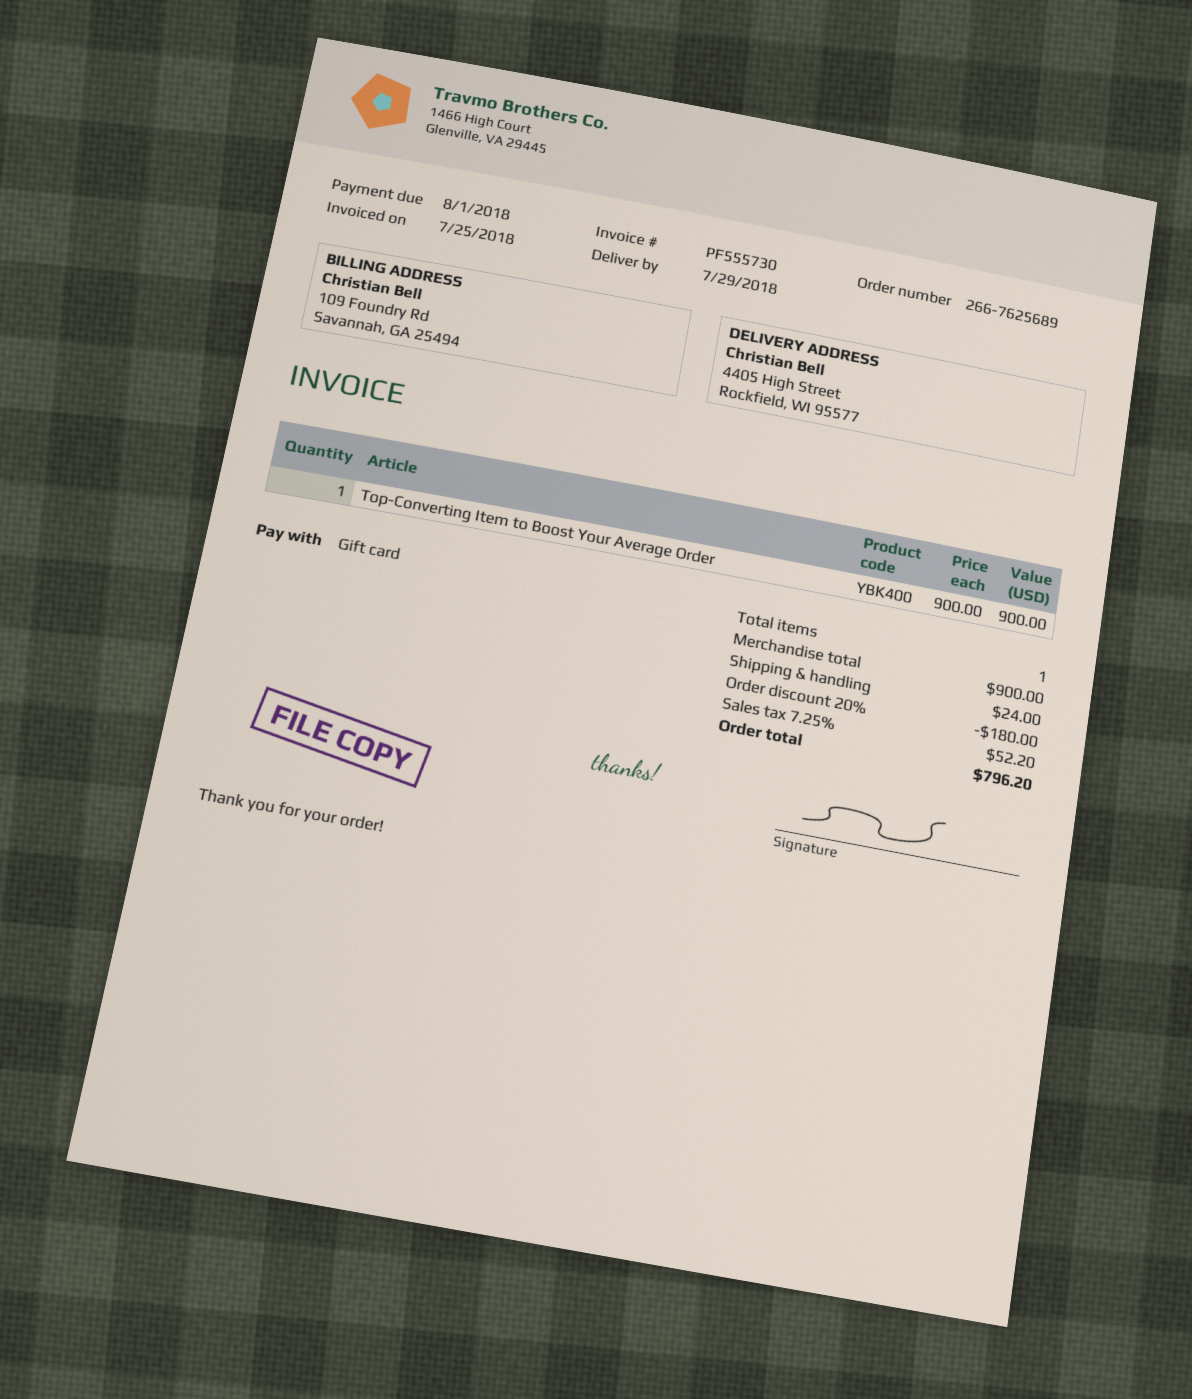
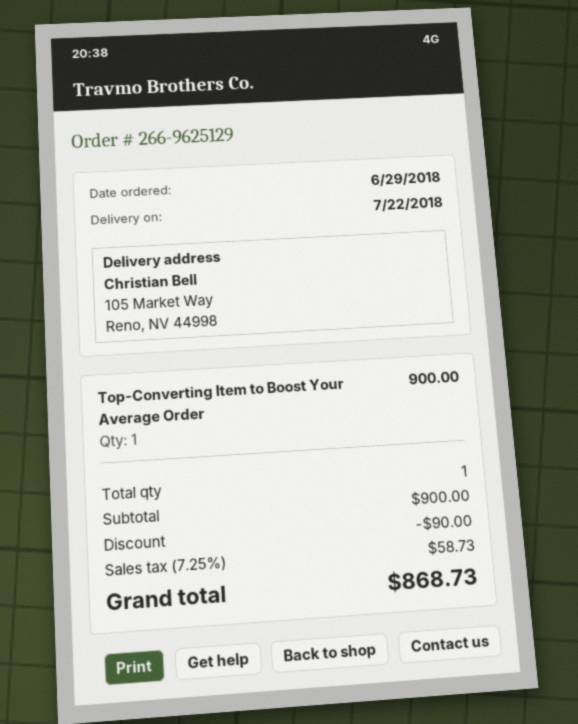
order number: 266-7625689 -> 266-9625129
delivery date: 2018-07-29 -> 2018-07-22
ship to: 4405 High Street, Rockfield, WI 95577 -> 105 Market Way, Reno, NV 44998
discount: 180.00 -> 90.00
shipping: 24.00 -> none
tax: 7.25% = 52.20 -> 7.25% = 58.73
total: 796.20 -> 868.73

